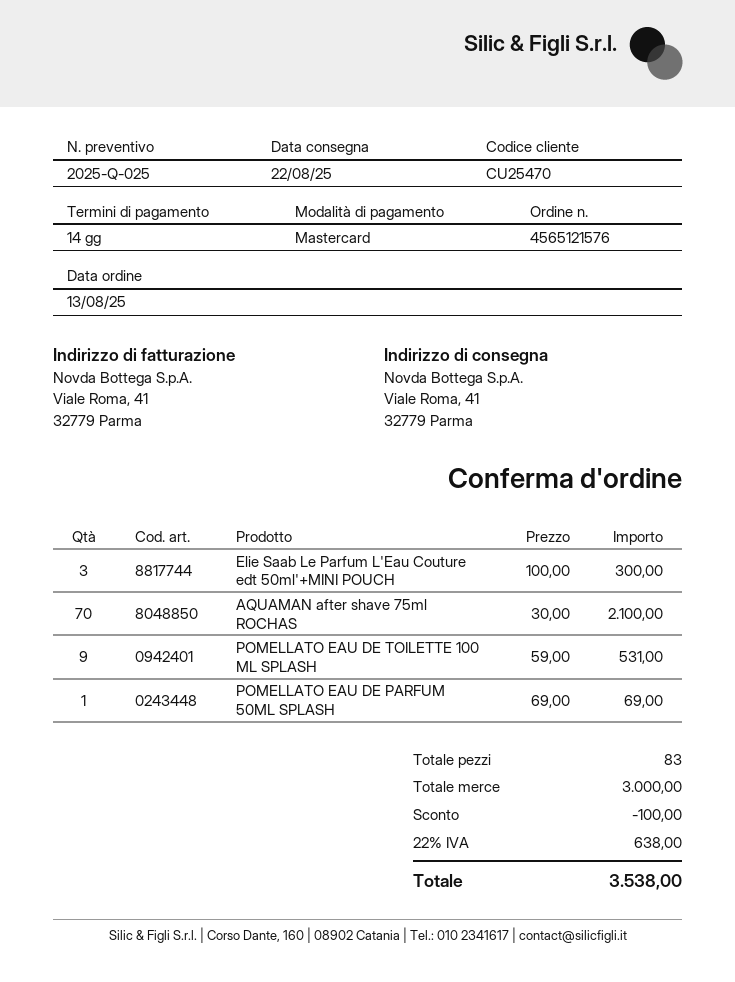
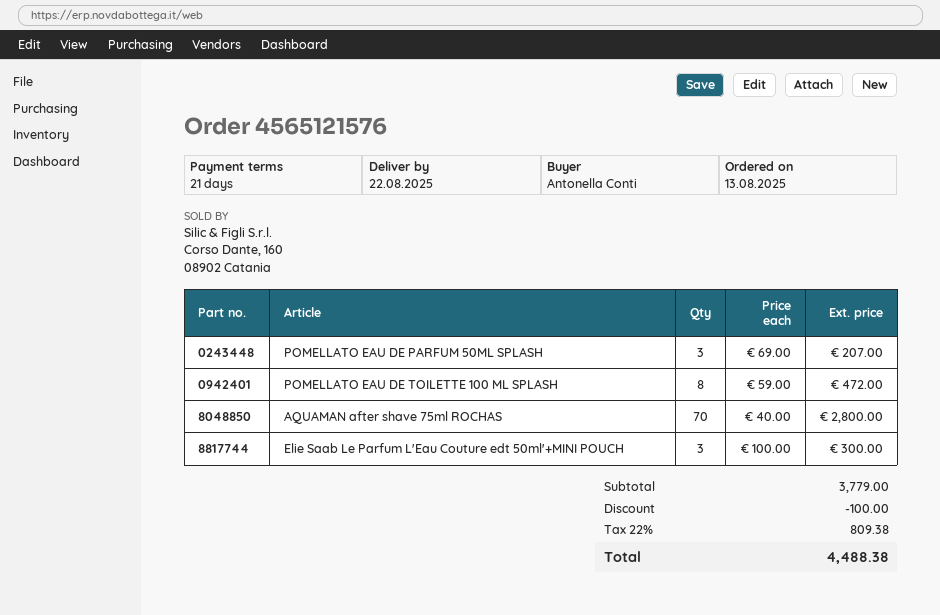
payment terms: 14 days -> 21 days
AQUAMAN after shave 75ml ROCHAS: 70 x 30.00 = 2100.00 -> 70 x 40.00 = 2800.00
POMELLATO EAU DE TOILETTE 100 ML SPLASH: 9 x 59.00 = 531.00 -> 8 x 59.00 = 472.00
POMELLATO EAU DE PARFUM 50ML SPLASH: 1 x 69.00 = 69.00 -> 3 x 69.00 = 207.00
subtotal: 3000.00 -> 3779.00
tax: 22% = 638.00 -> 22% = 809.38
total: 3538.00 -> 4488.38

